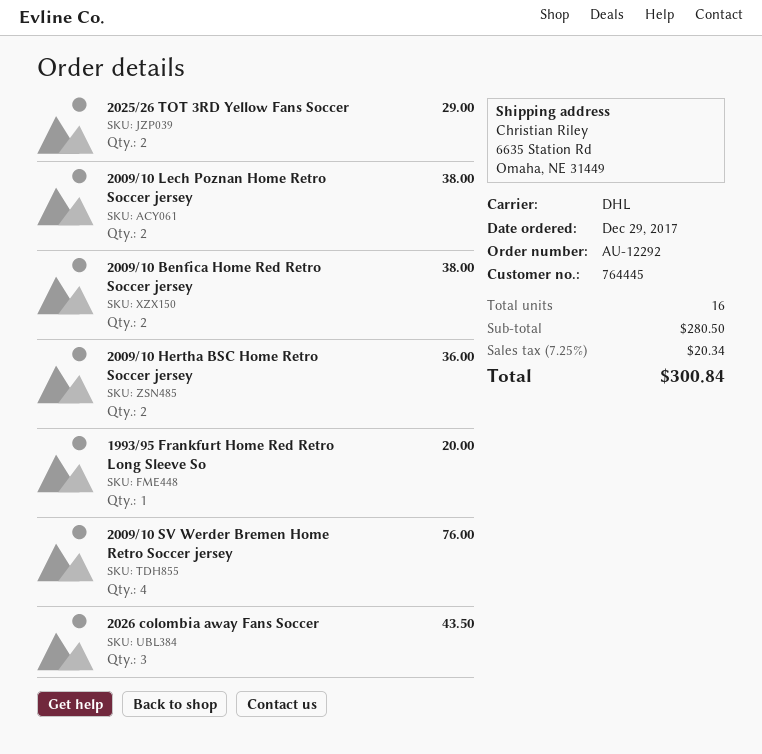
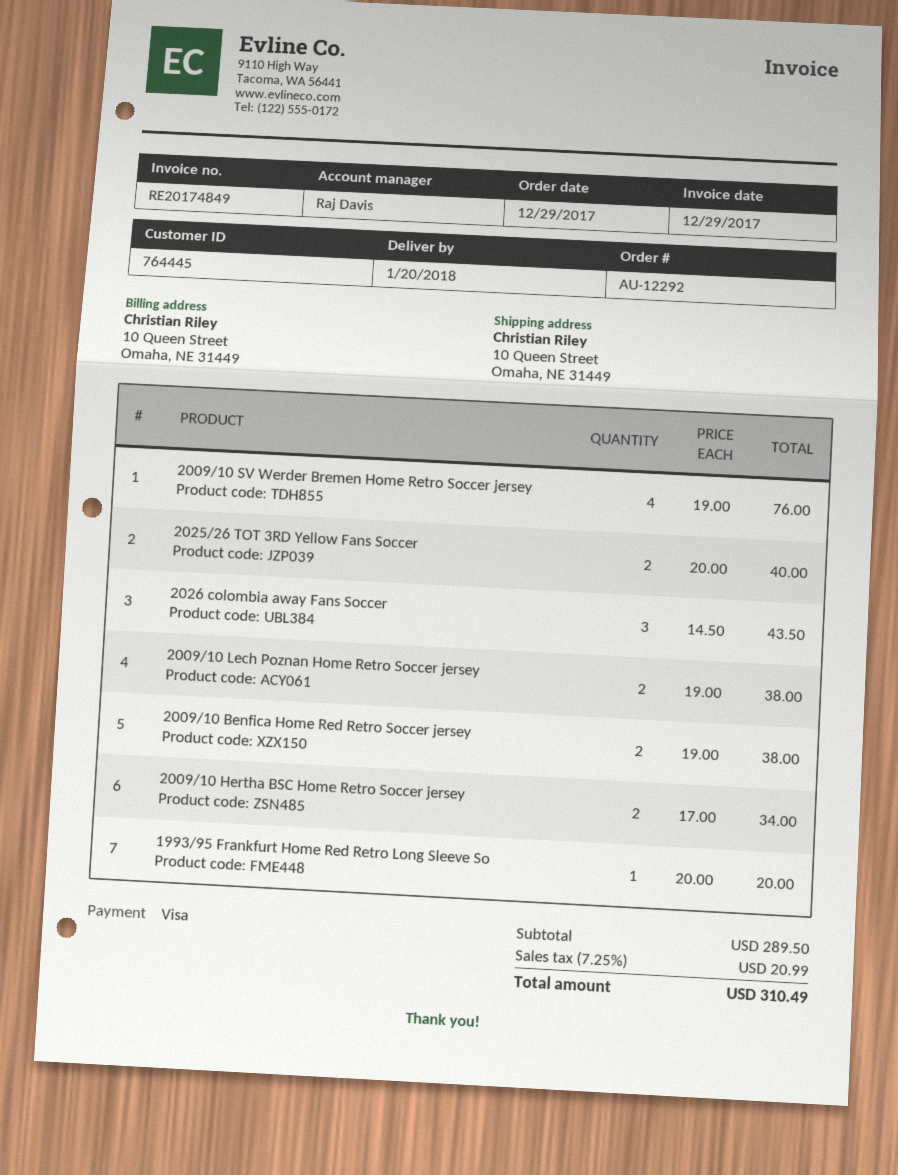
ship to: 6635 Station Rd, Omaha, NE 31449 -> 10 Queen Street, Omaha, NE 31449
2025/26 TOT 3RD Yellow Fans Soccer: 2 for 29.00 -> 2 for 40.00
2009/10 Hertha BSC Home Retro Soccer jersey: 2 for 36.00 -> 2 for 34.00
subtotal: 280.50 -> 289.50
tax: 7.25% = 20.34 -> 7.25% = 20.99
total: 300.84 -> 310.49

